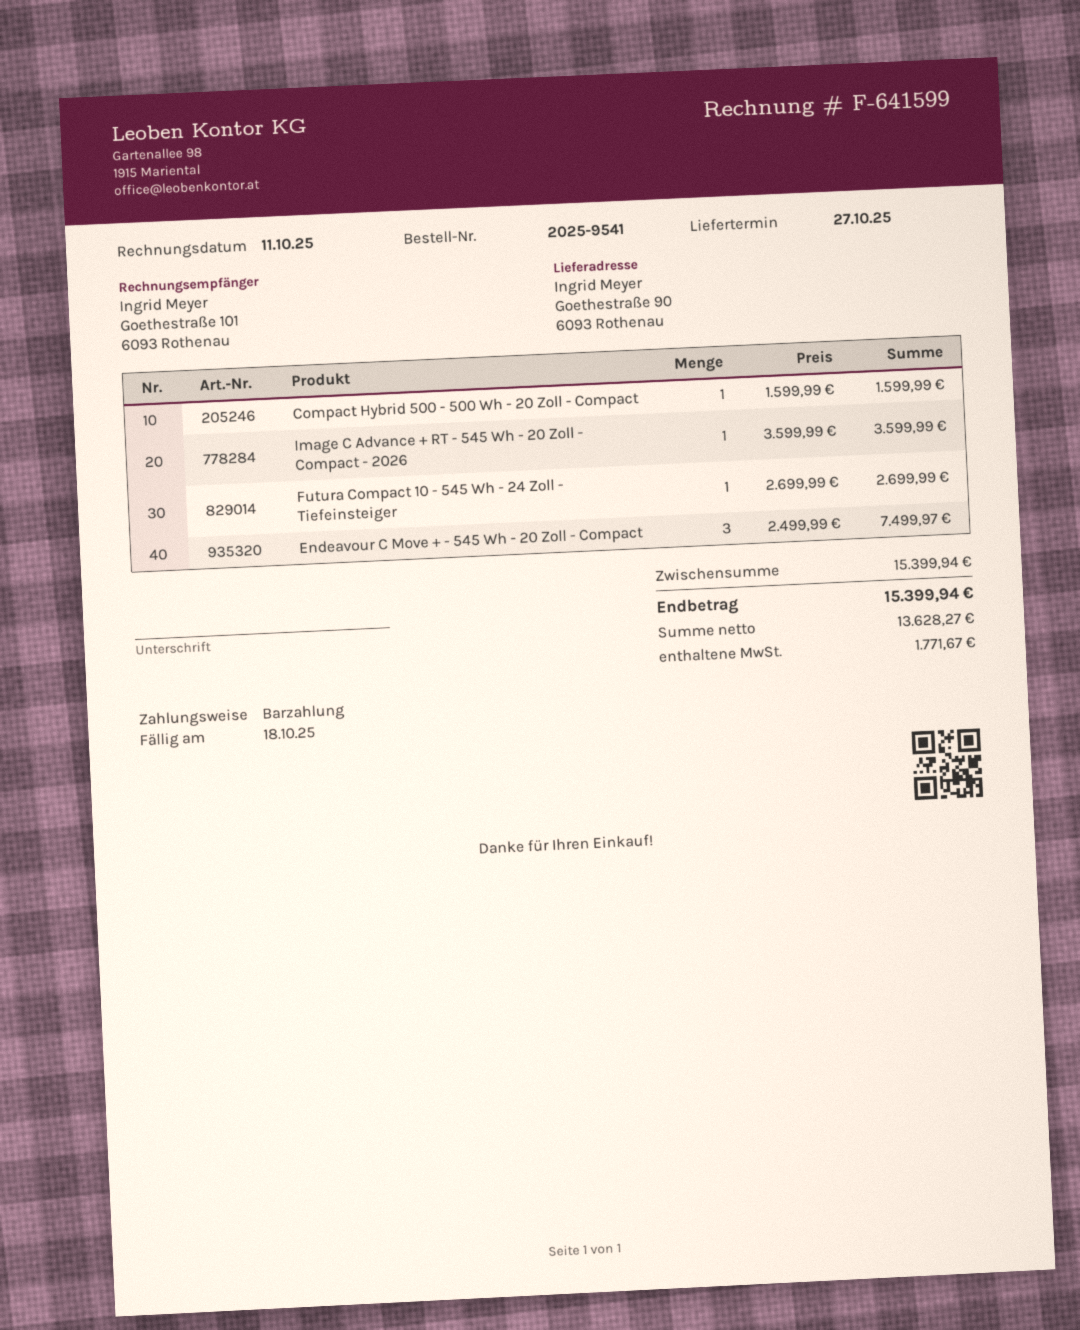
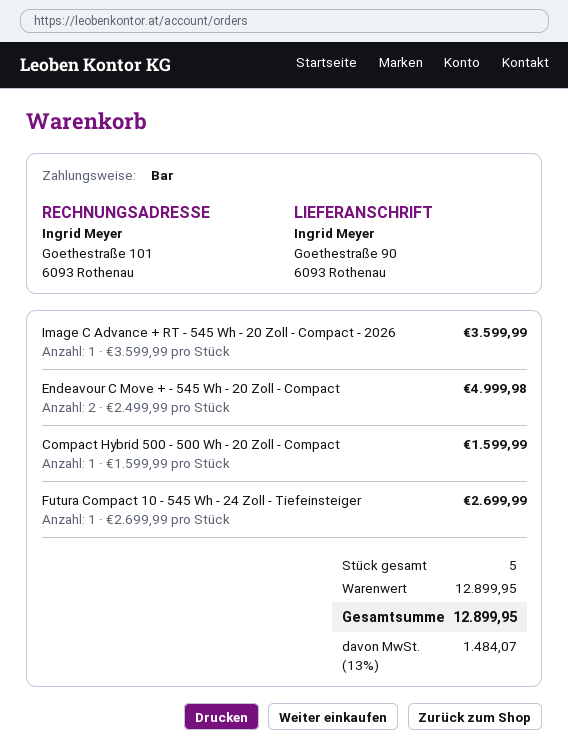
Endeavour C Move + - 545 Wh - 20 Zoll - Compact: 3 x 2499.99 = 7499.97 -> 2 x 2499.99 = 4999.98
subtotal: 15399.94 -> 12899.95
tax: 1771.67 -> 1484.07
total: 15399.94 -> 12899.95

